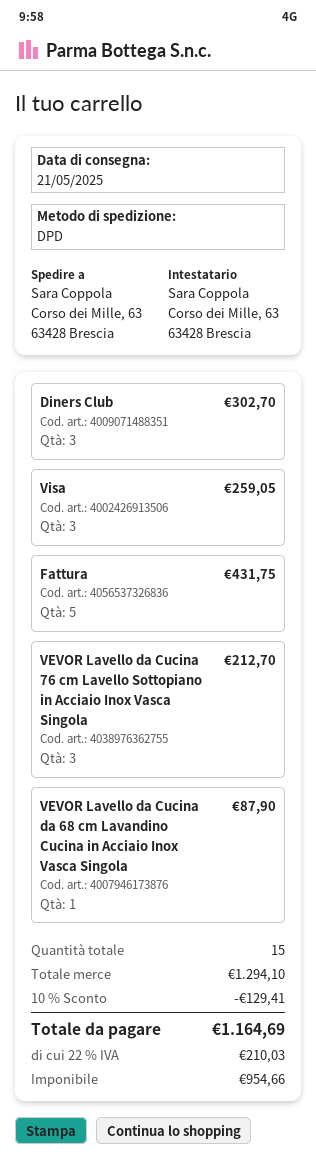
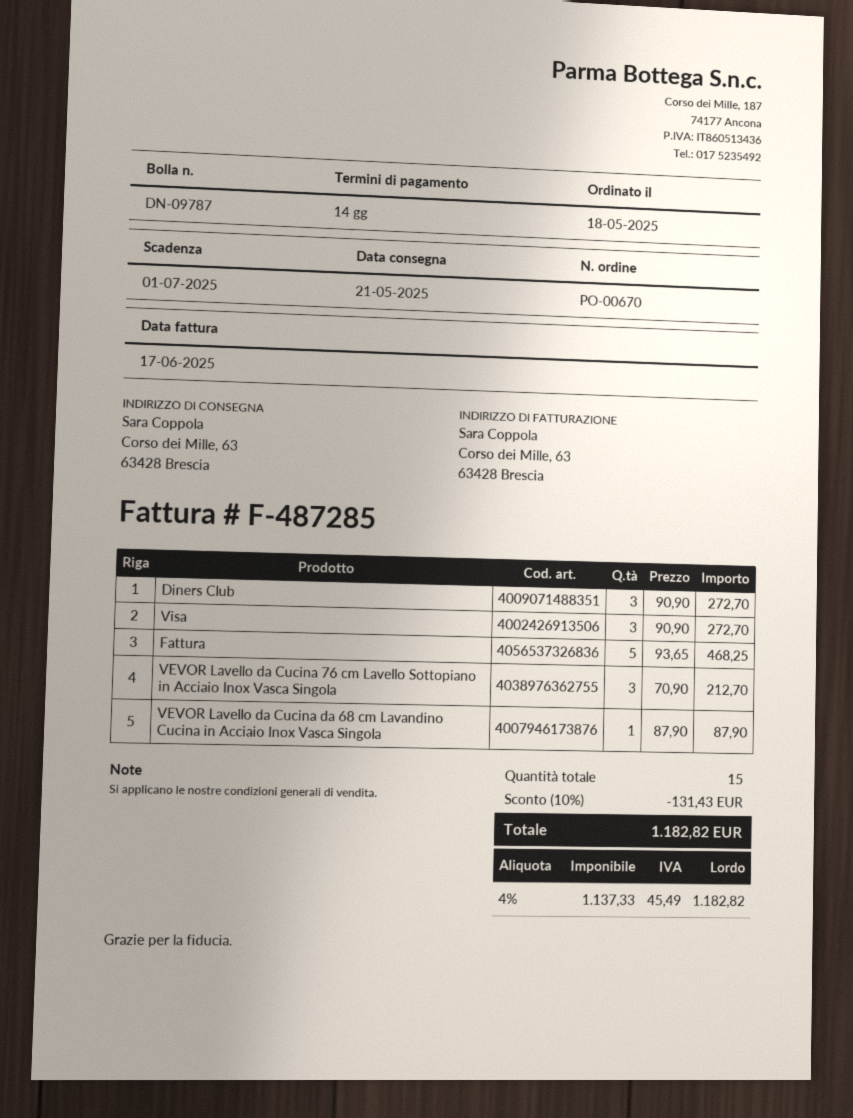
Diners Club: 3 for 302.70 -> 3 for 272.70
Visa: 3 for 259.05 -> 3 for 272.70
Fattura: 5 for 431.75 -> 5 for 468.25
discount: 10% = 129.41 -> 10% = 131.43
net: 954.66 -> 1137.33
tax: 22% = 210.03 -> 4% = 45.49
total: 1164.69 -> 1182.82

